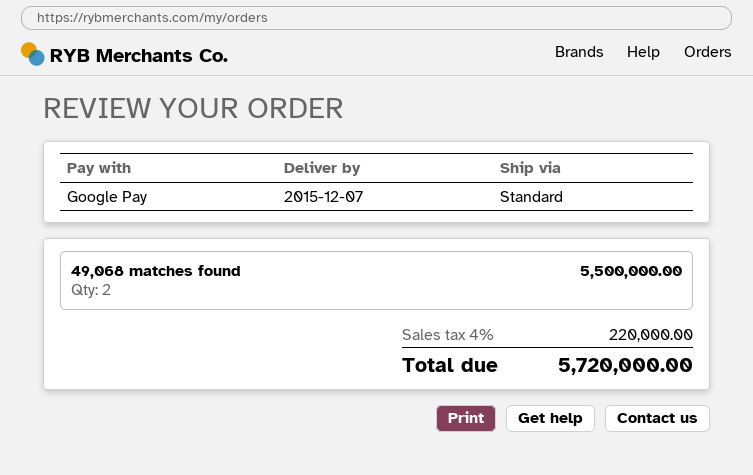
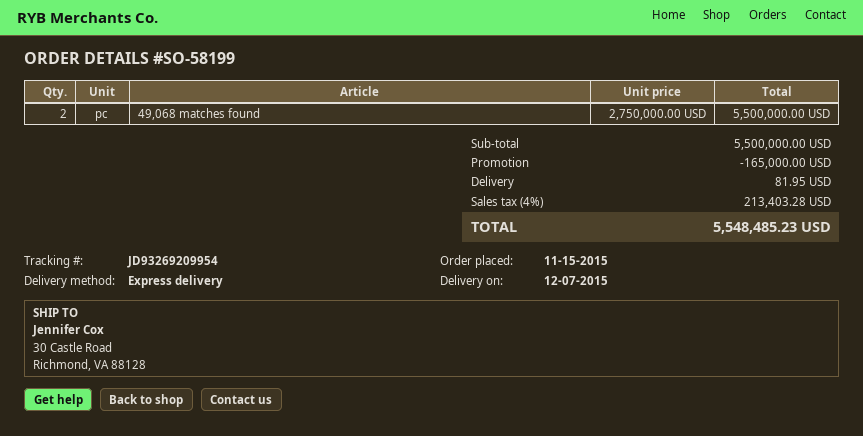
shipping method: standard -> express
discount: none -> 165000.00
shipping: none -> 81.95
tax: 4% = 220000.00 -> 4% = 213403.28
total: 5720000.00 -> 5548485.23

